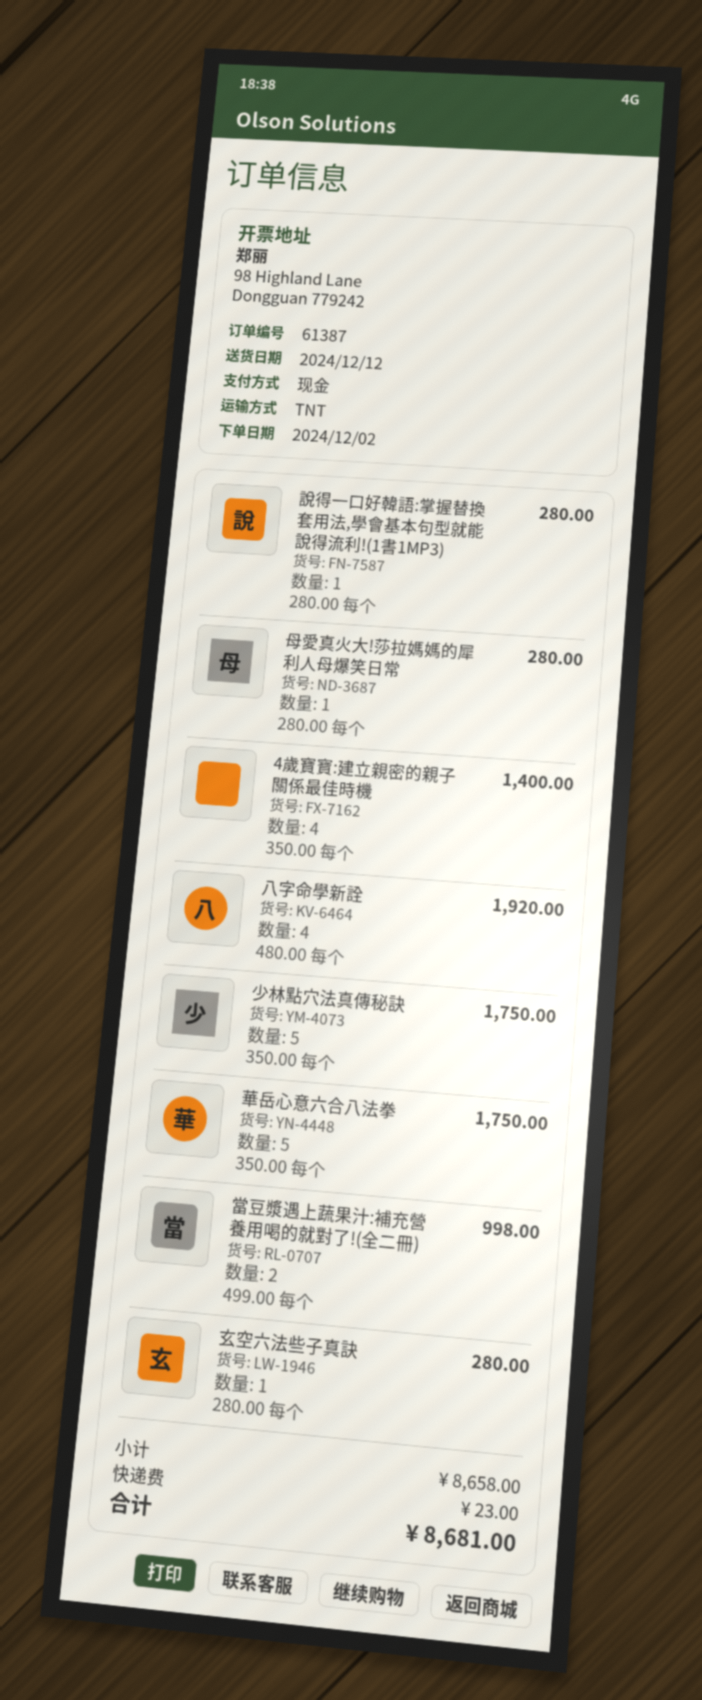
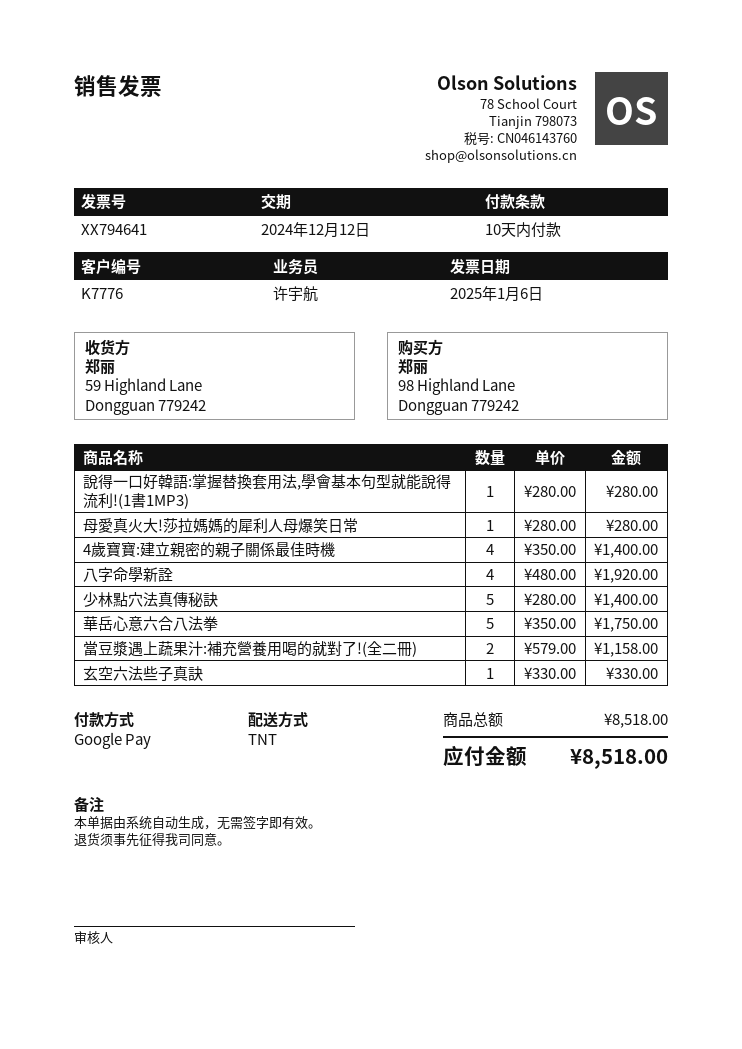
payment method: cash -> Google Pay
少林點穴法真傳秘訣: 5 x 350.00 = 1750.00 -> 5 x 280.00 = 1400.00
當豆漿遇上蔬果汁:補充營養用喝的就對了!(全二冊): 2 x 499.00 = 998.00 -> 2 x 579.00 = 1158.00
玄空六法些子真訣: 1 x 280.00 = 280.00 -> 1 x 330.00 = 330.00
subtotal: 8658.00 -> 8518.00
shipping: 23.00 -> none
total: 8681.00 -> 8518.00

